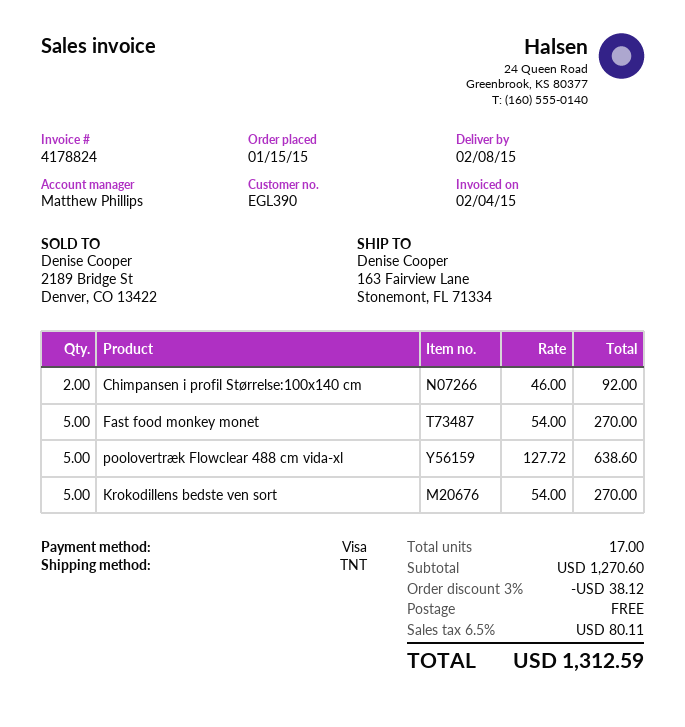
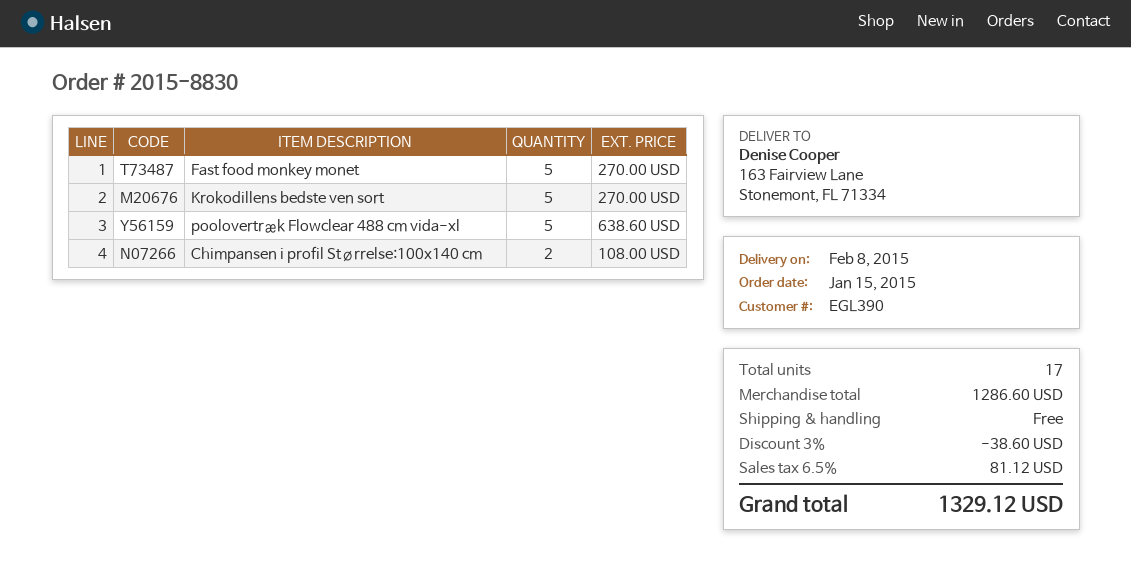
Chimpansen i profil Størrelse:100x140 cm: 2 for 92.00 -> 2 for 108.00
subtotal: 1270.60 -> 1286.60
discount: 3% = 38.12 -> 3% = 38.60
tax: 6.5% = 80.11 -> 6.5% = 81.12
total: 1312.59 -> 1329.12

